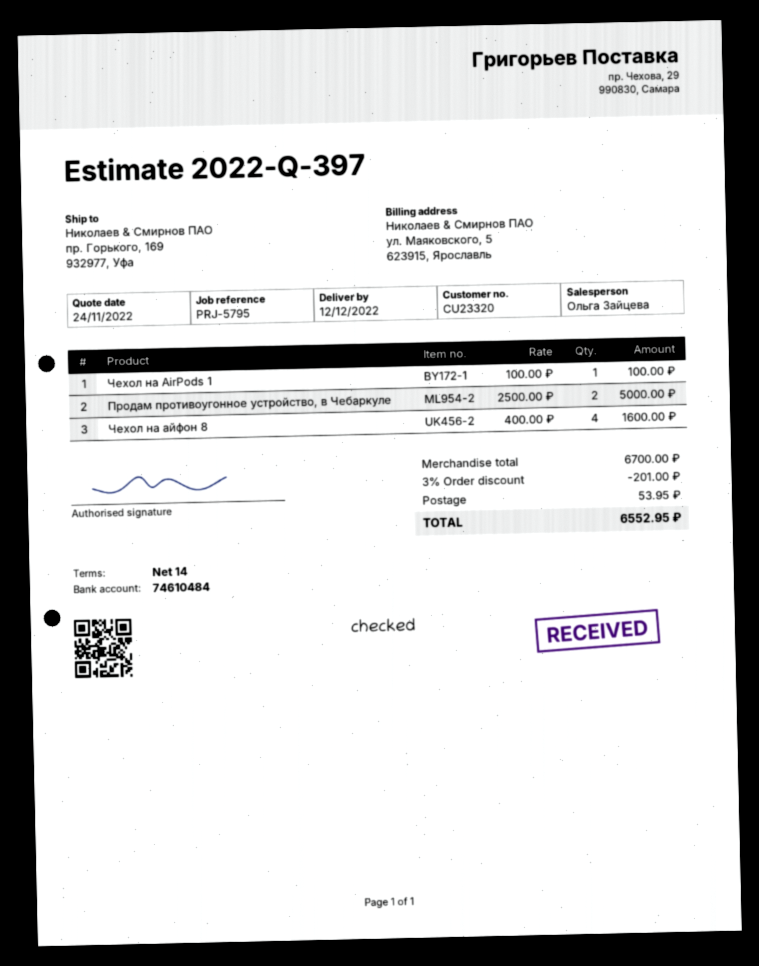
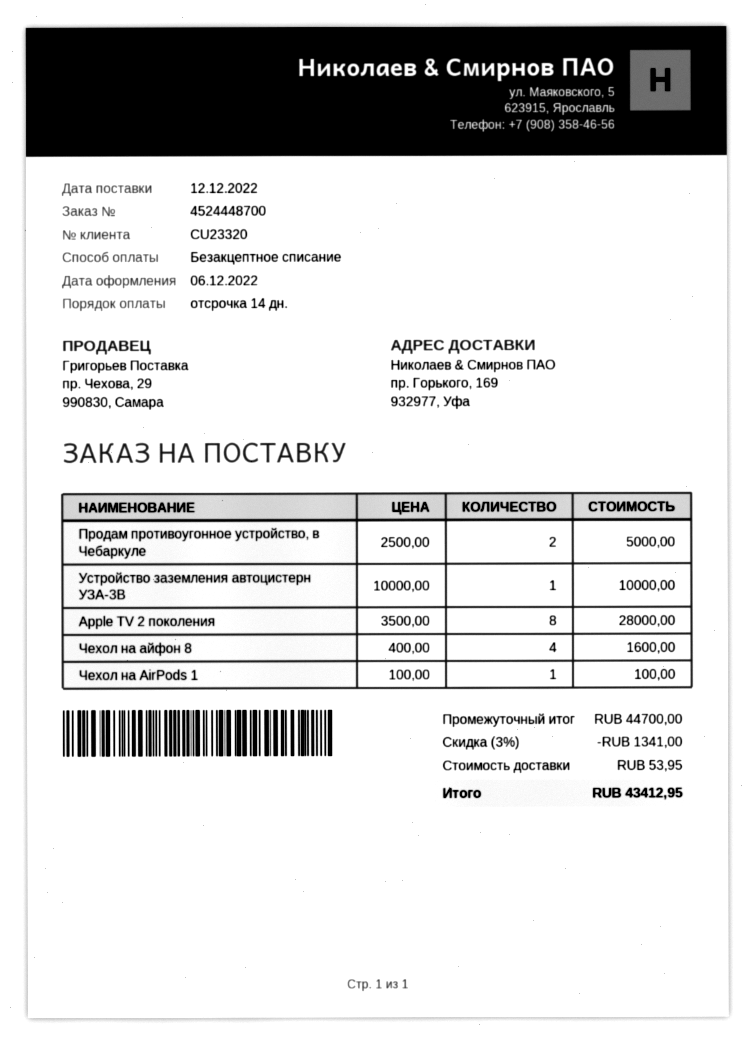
Устройство заземления автоцистерн УЗА‑3В: none -> 1 x 10000.00 = 10000.00
Apple TV 2 поколения: none -> 8 x 3500.00 = 28000.00
subtotal: 6700.00 -> 44700.00
discount: 3% = 201.00 -> 3% = 1341.00
total: 6552.95 -> 43412.95

